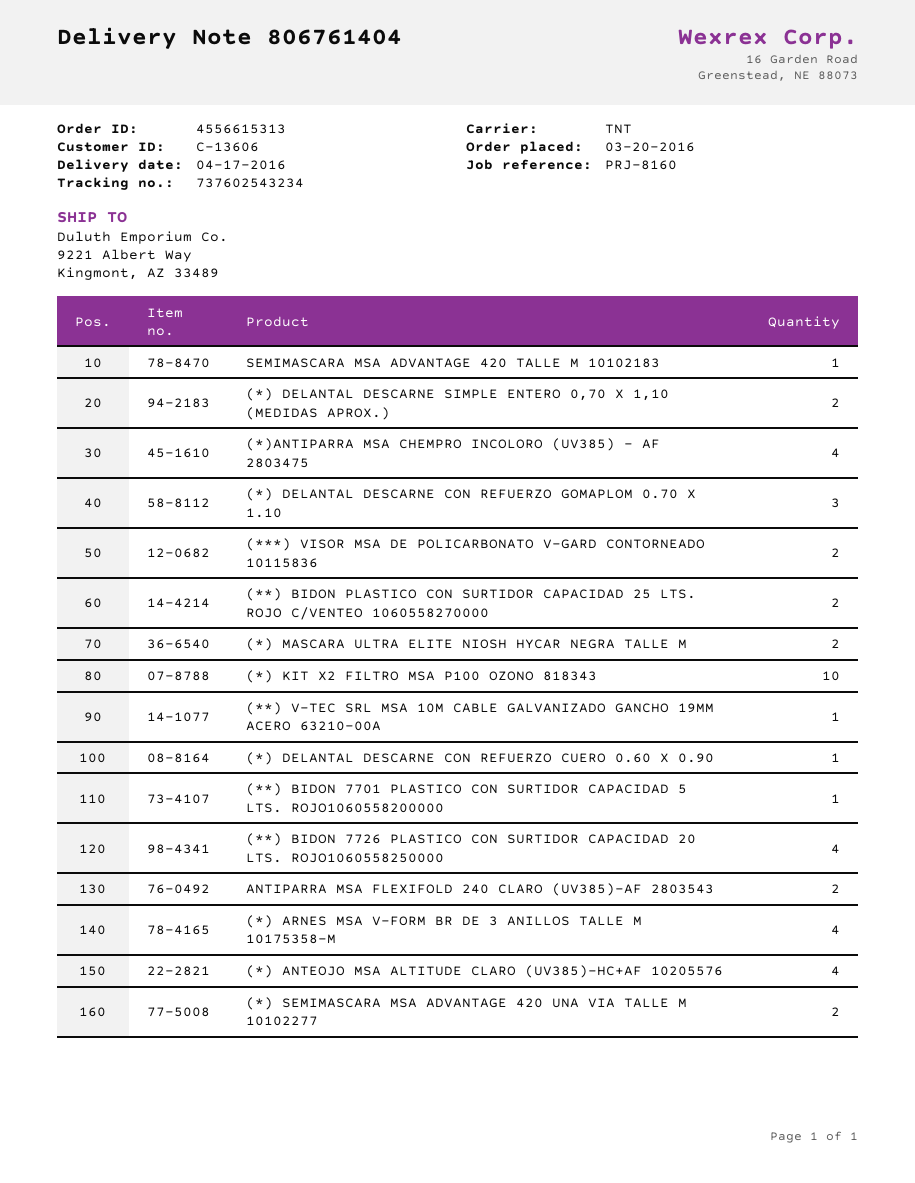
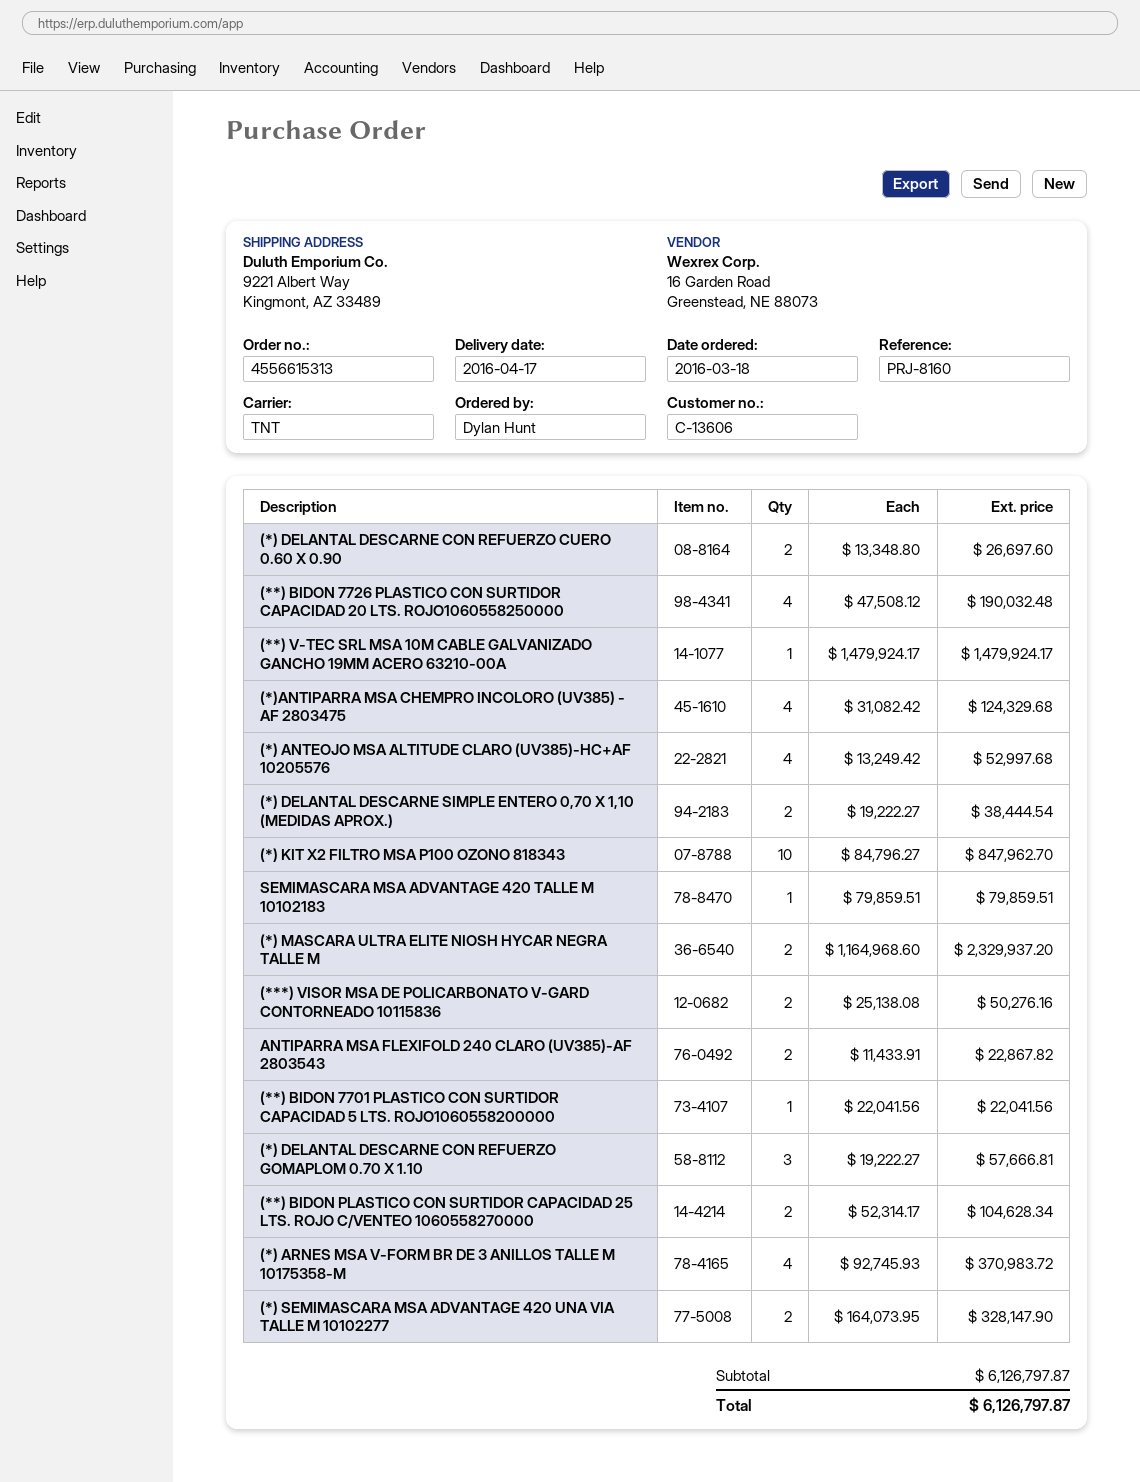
order date: 2016-03-20 -> 2016-03-18
(*) DELANTAL DESCARNE CON REFUERZO CUERO 0.60 X 0.90: 1 -> 2

